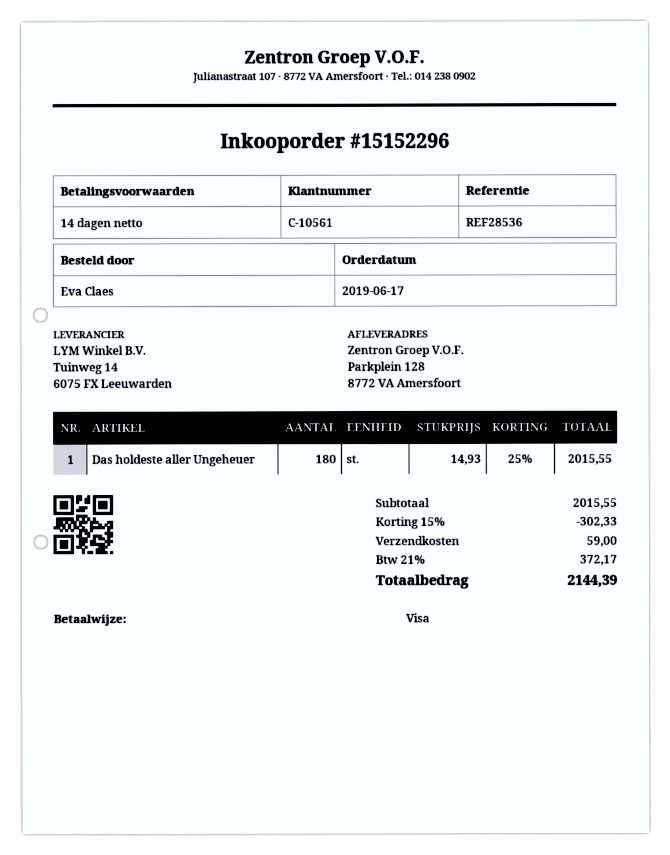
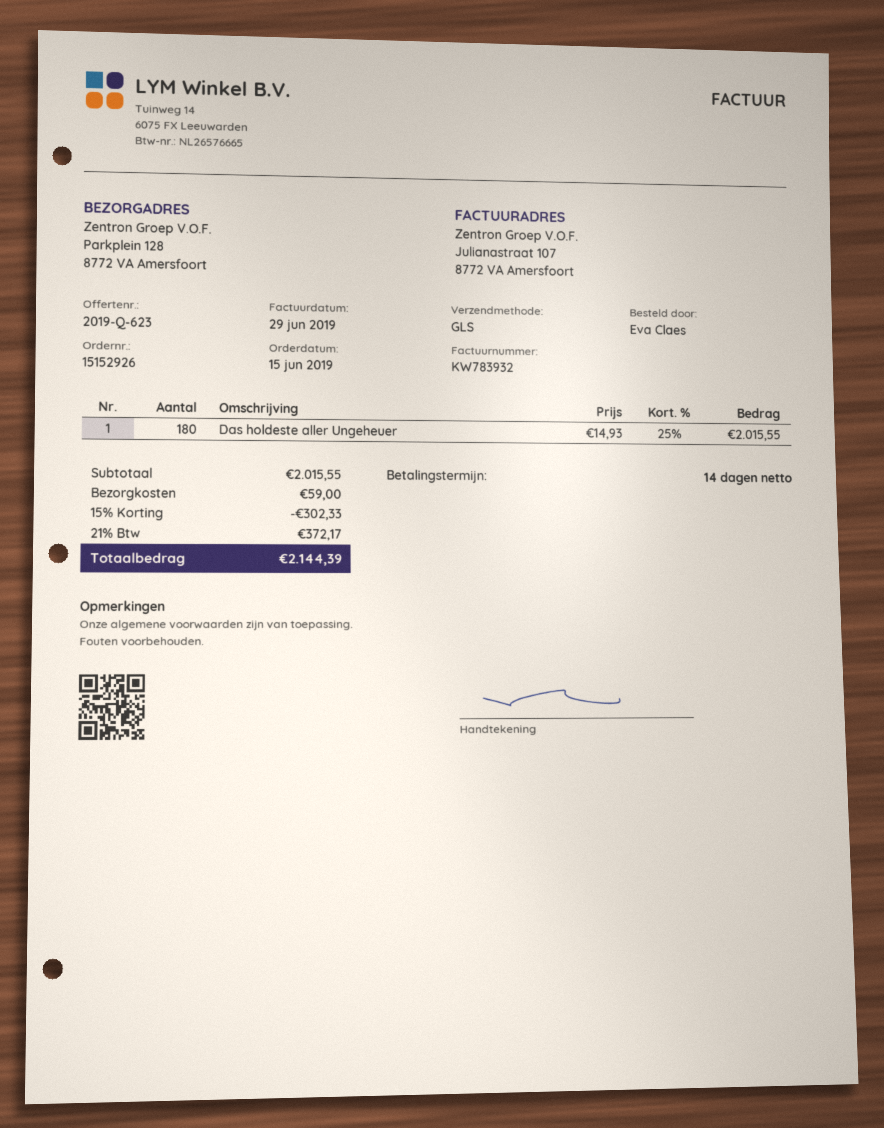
order number: 15152296 -> 15152926
order date: 2019-06-17 -> 2019-06-15

